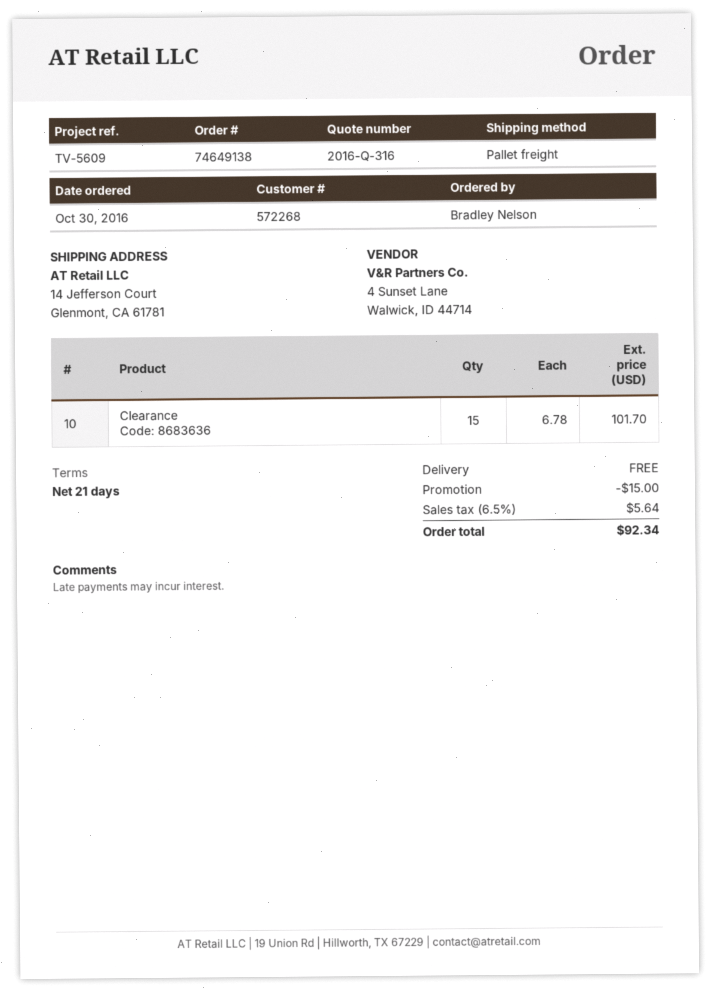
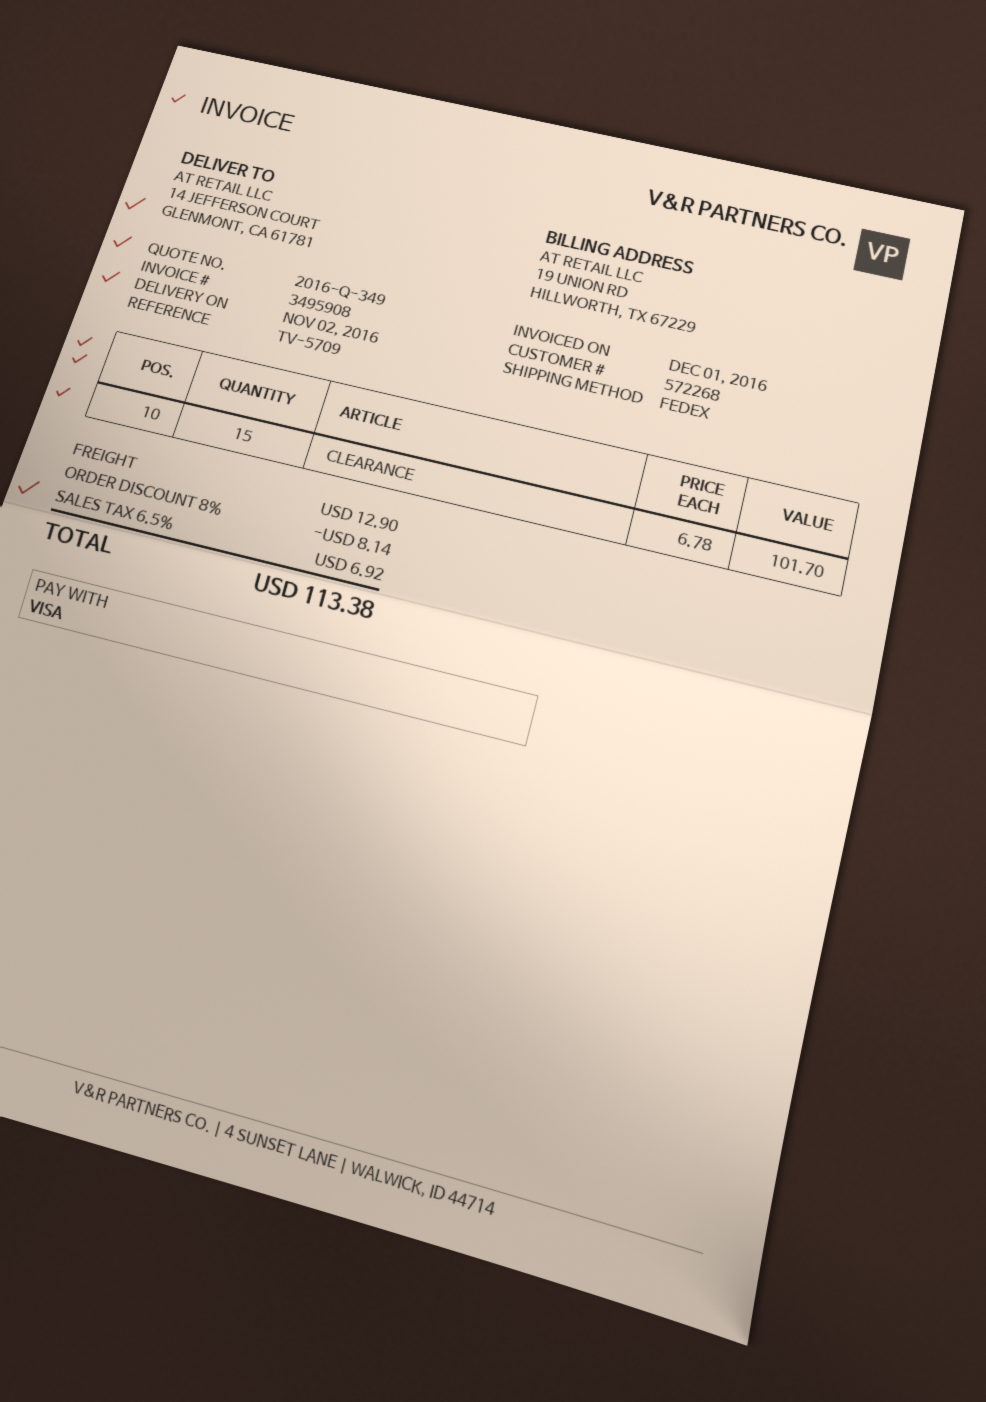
quote number: 2016-Q-316 -> 2016-Q-349
reference: TV-5609 -> TV-5709
shipping method: pallet freight -> FedEx
discount: 15.00 -> 8.14
shipping: 0.00 -> 12.90
tax: 6.5% = 5.64 -> 6.5% = 6.92
total: 92.34 -> 113.38

